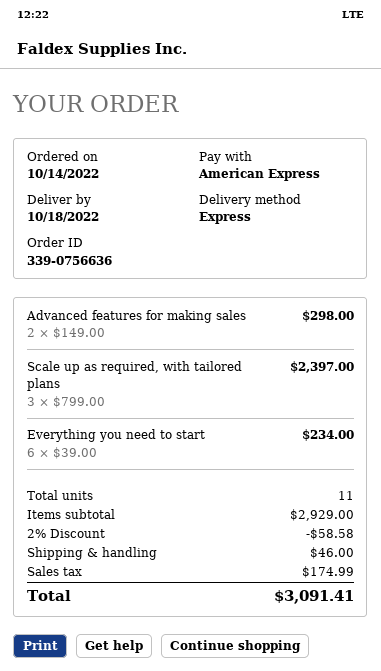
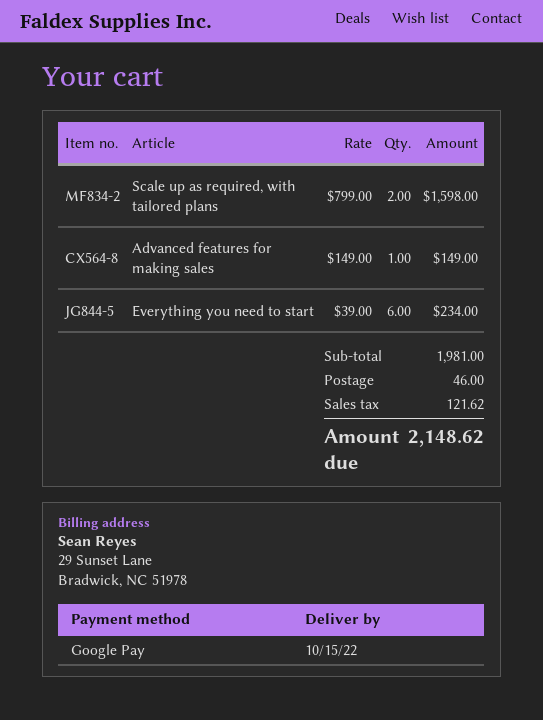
delivery date: 2022-10-18 -> 2022-10-15
payment method: American Express -> Google Pay
Advanced features for making sales: 2 x 149.00 = 298.00 -> 1 x 149.00 = 149.00
Scale up as required, with tailored plans: 3 x 799.00 = 2397.00 -> 2 x 799.00 = 1598.00
subtotal: 2929.00 -> 1981.00
discount: 2% = 58.58 -> none
tax: 174.99 -> 121.62
total: 3091.41 -> 2148.62

